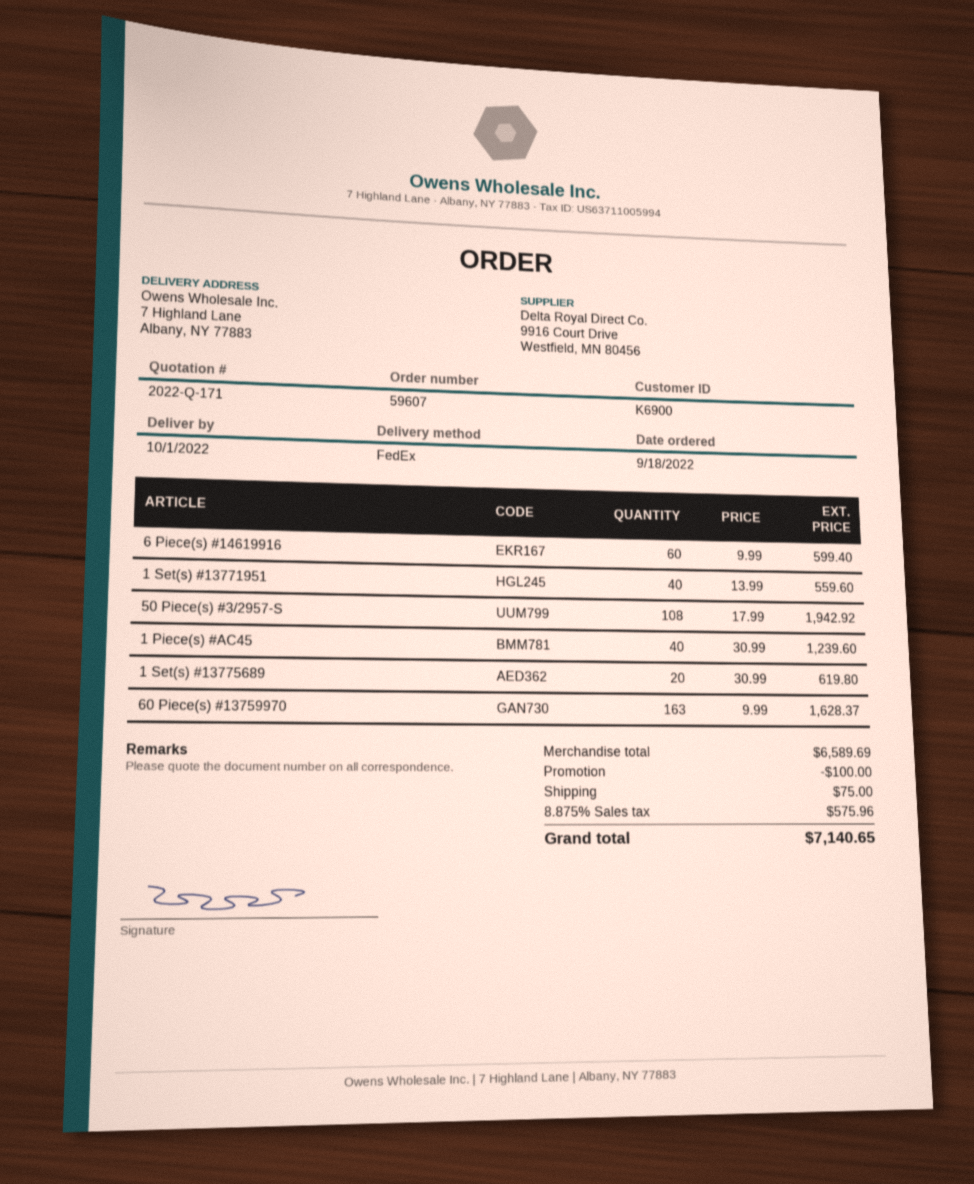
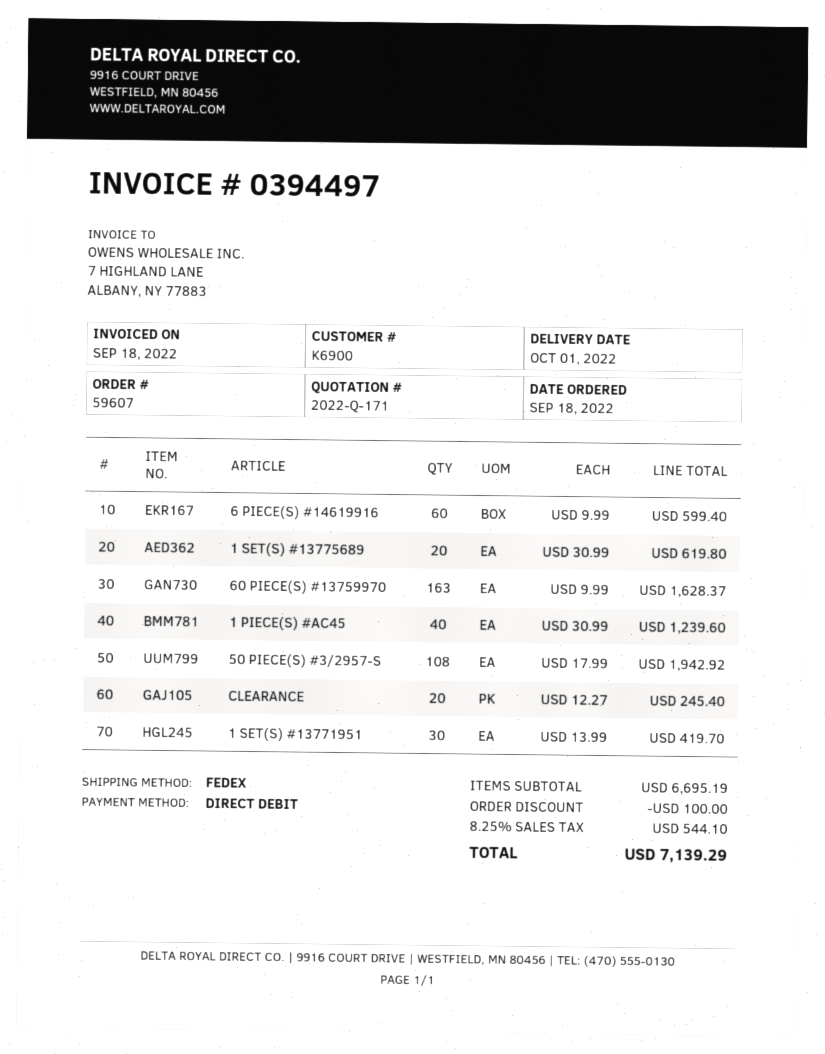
1 Set(s) #13771951: 40 x 13.99 = 559.60 -> 30 x 13.99 = 419.70
CLEARANCE: none -> 20 x 12.27 = 245.40
subtotal: 6589.69 -> 6695.19
shipping: 75.00 -> none
tax: 8.875% = 575.96 -> 8.25% = 544.10
total: 7140.65 -> 7139.29

